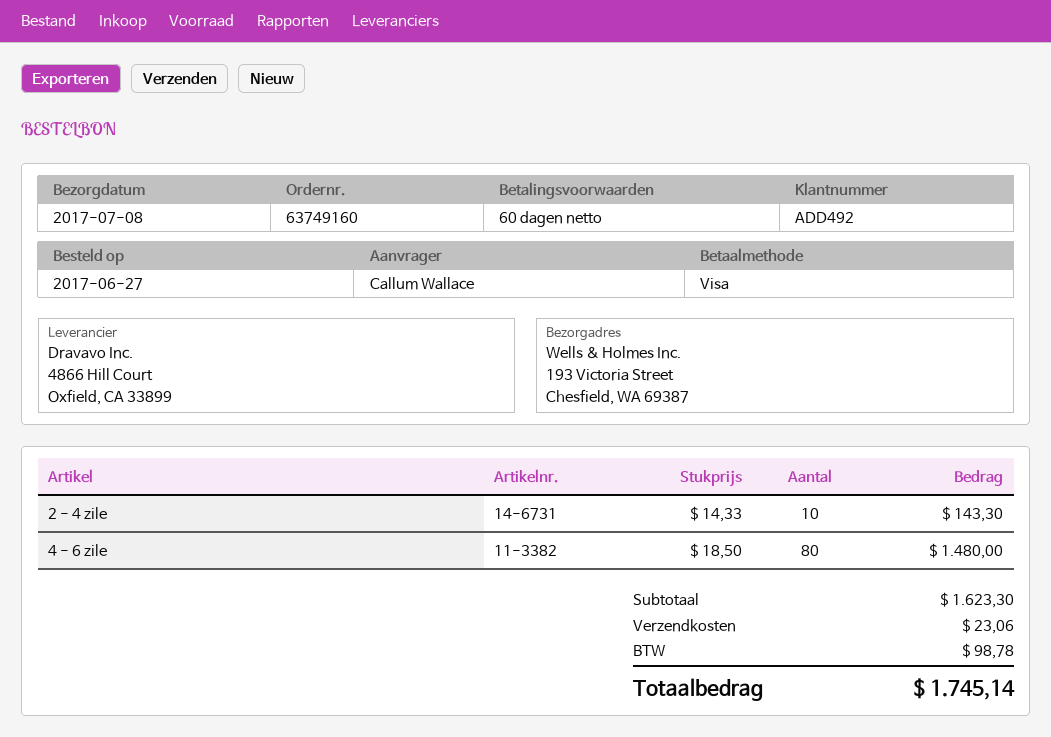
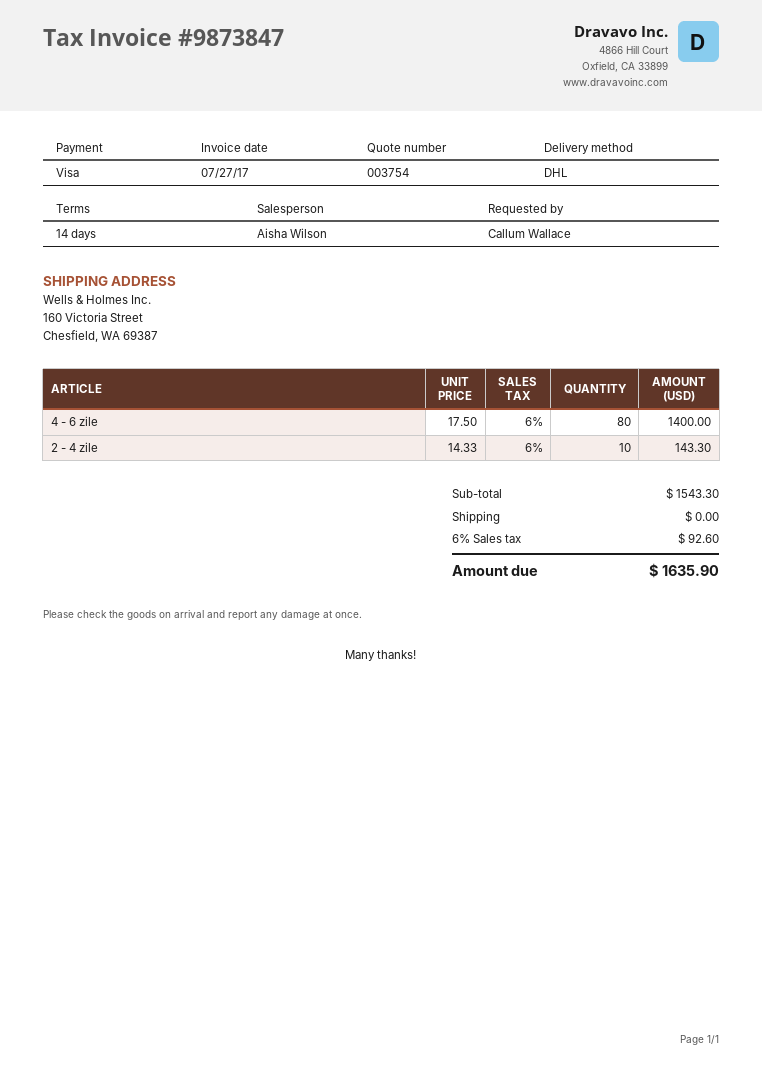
payment terms: 60 days -> 14 days
ship to: 193 Victoria Street, Chesfield, WA 69387 -> 160 Victoria Street, Chesfield, WA 69387
4 - 6 zile: 80 x 18.50 = 1480.00 -> 80 x 17.50 = 1400.00
subtotal: 1623.30 -> 1543.30
shipping: 23.06 -> 0.00
tax: 98.78 -> 92.60
total: 1745.14 -> 1635.90

